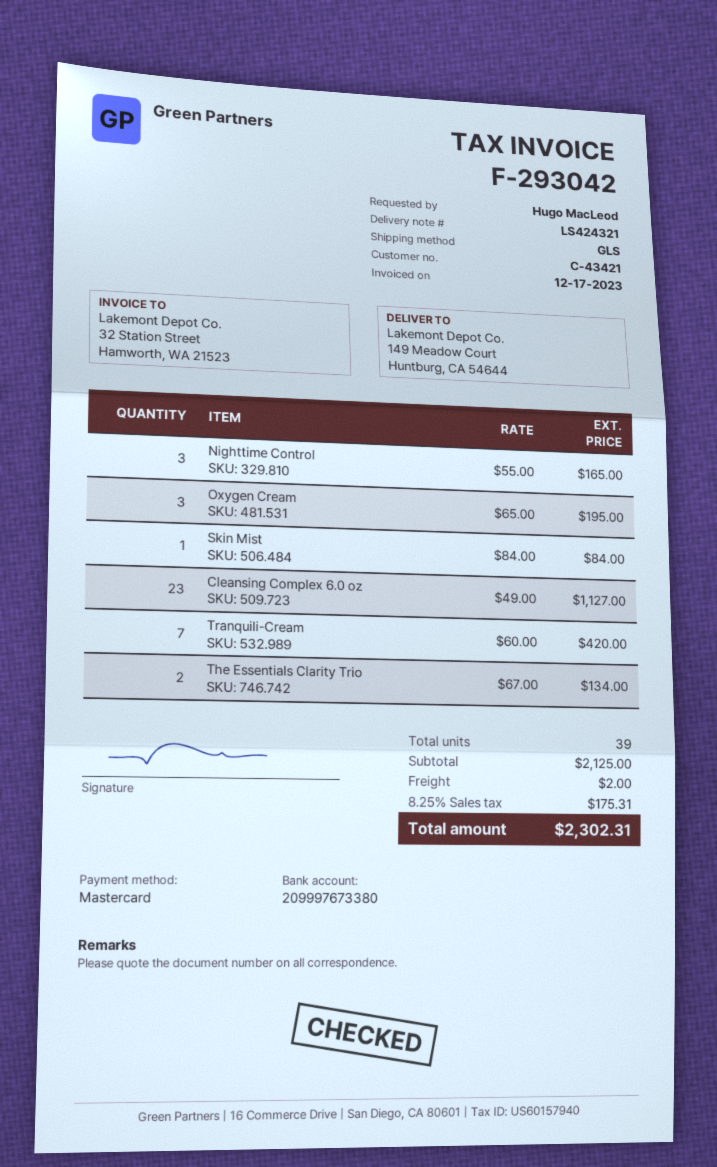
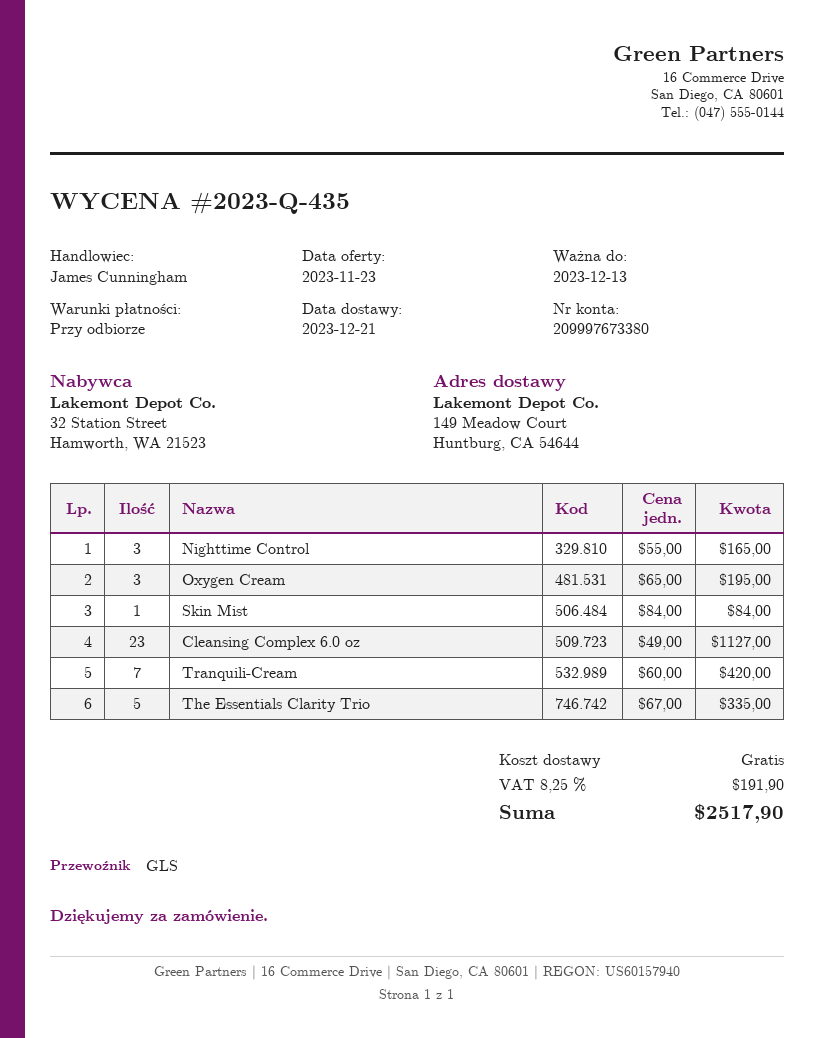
The Essentials Clarity Trio: 2 x 67.00 = 134.00 -> 5 x 67.00 = 335.00
shipping: 2.00 -> 0.00
tax: 8.25% = 175.31 -> 8.25% = 191.90
total: 2302.31 -> 2517.90

